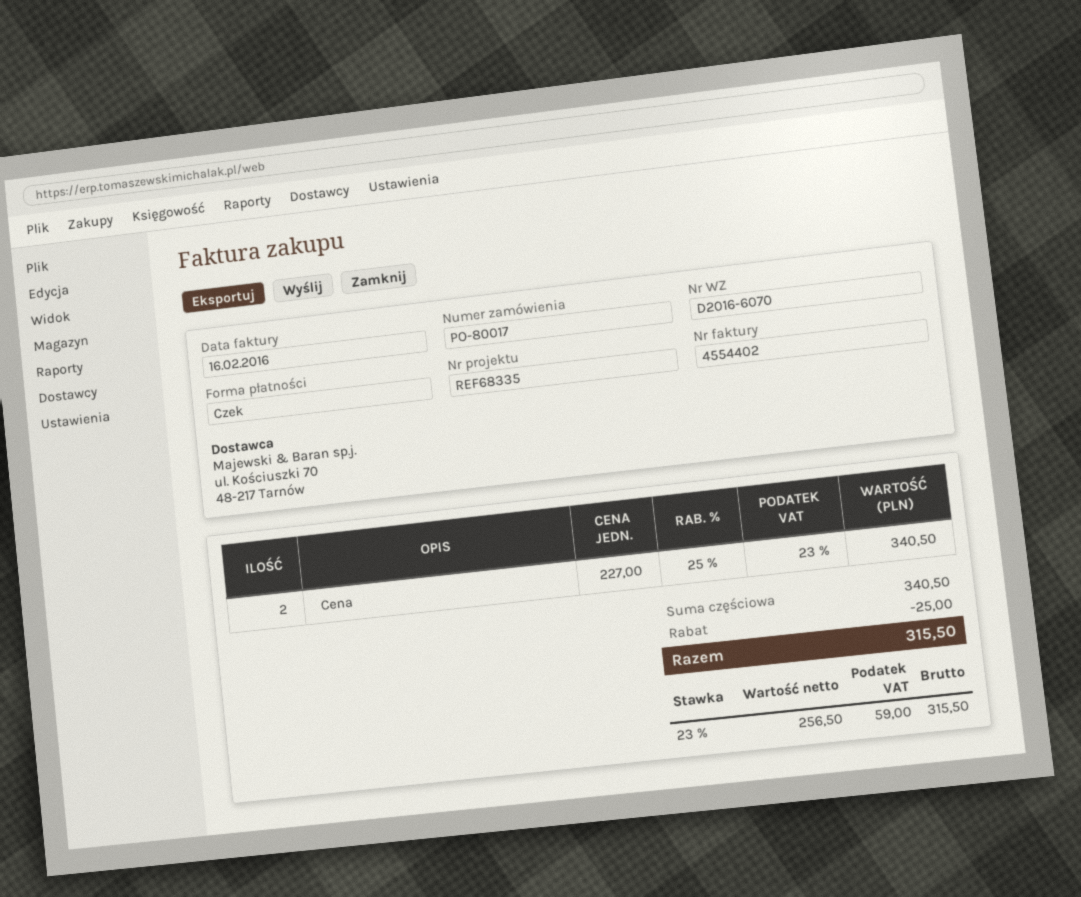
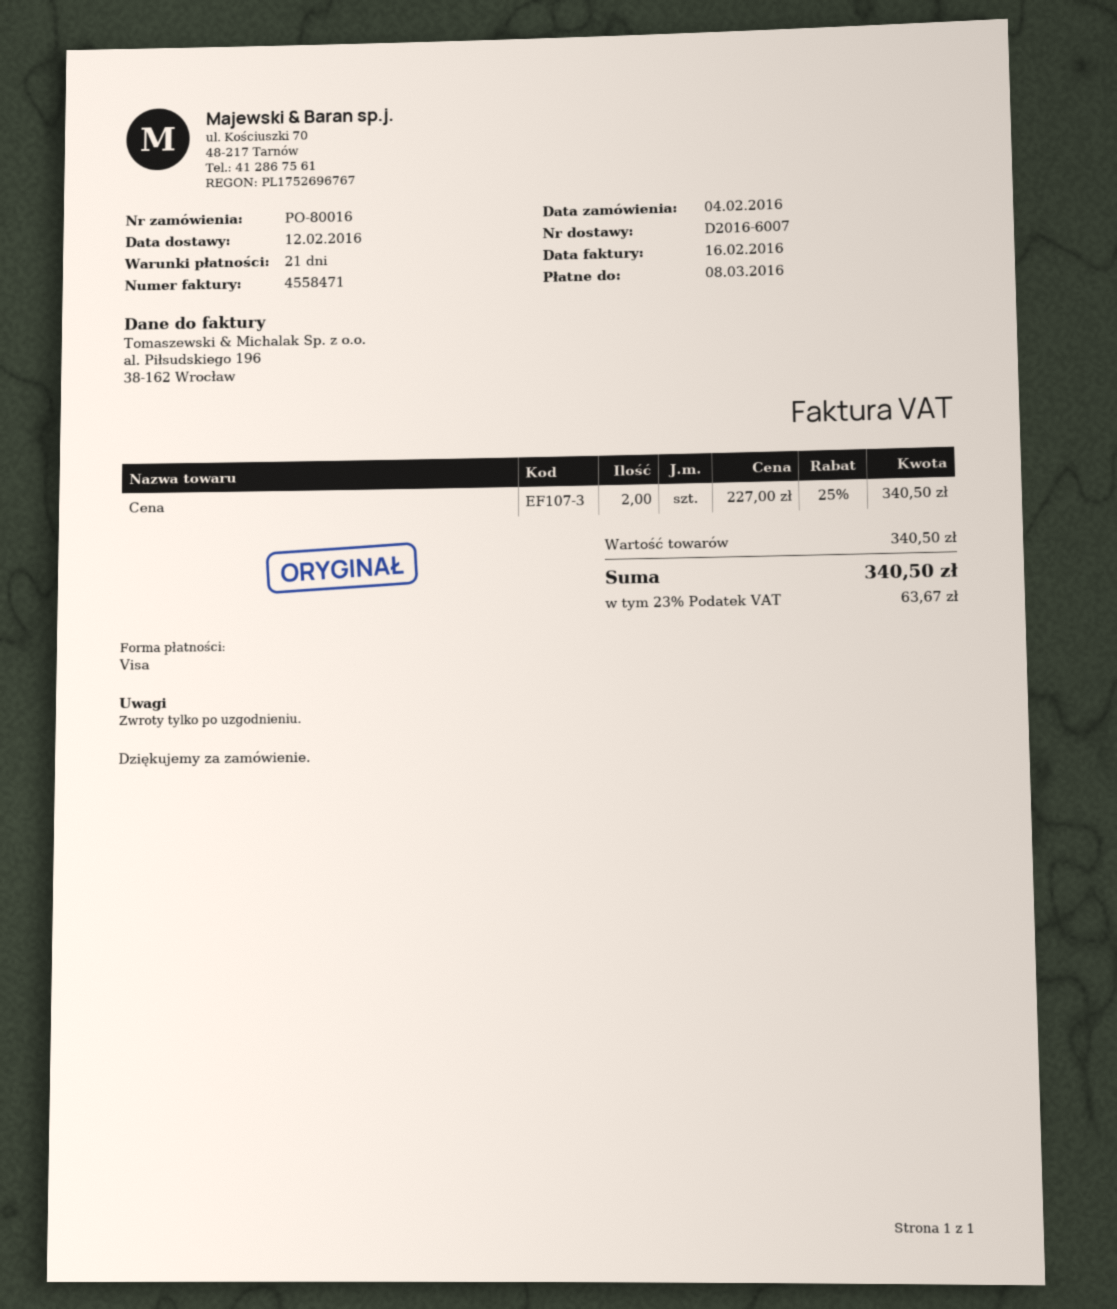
order number: PO-80017 -> PO-80016
delivery note number: D2016-6070 -> D2016-6007
invoice number: 4554402 -> 4558471
payment method: cheque -> Visa
discount: 25.00 -> none
tax: 23% = 59.00 -> 23% = 63.67
total: 315.50 -> 340.50

